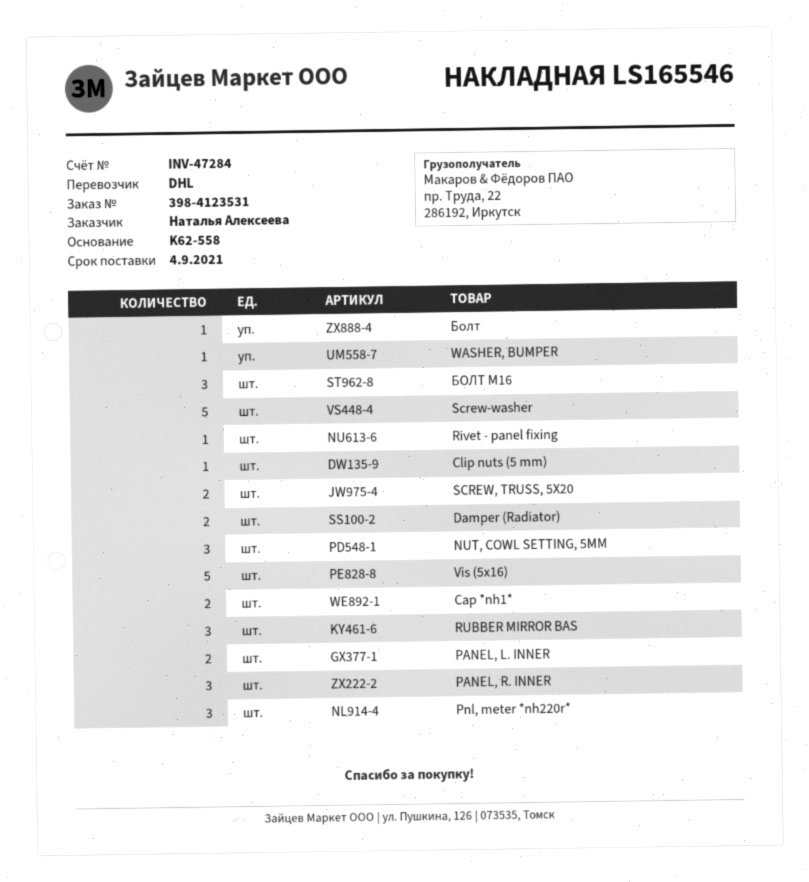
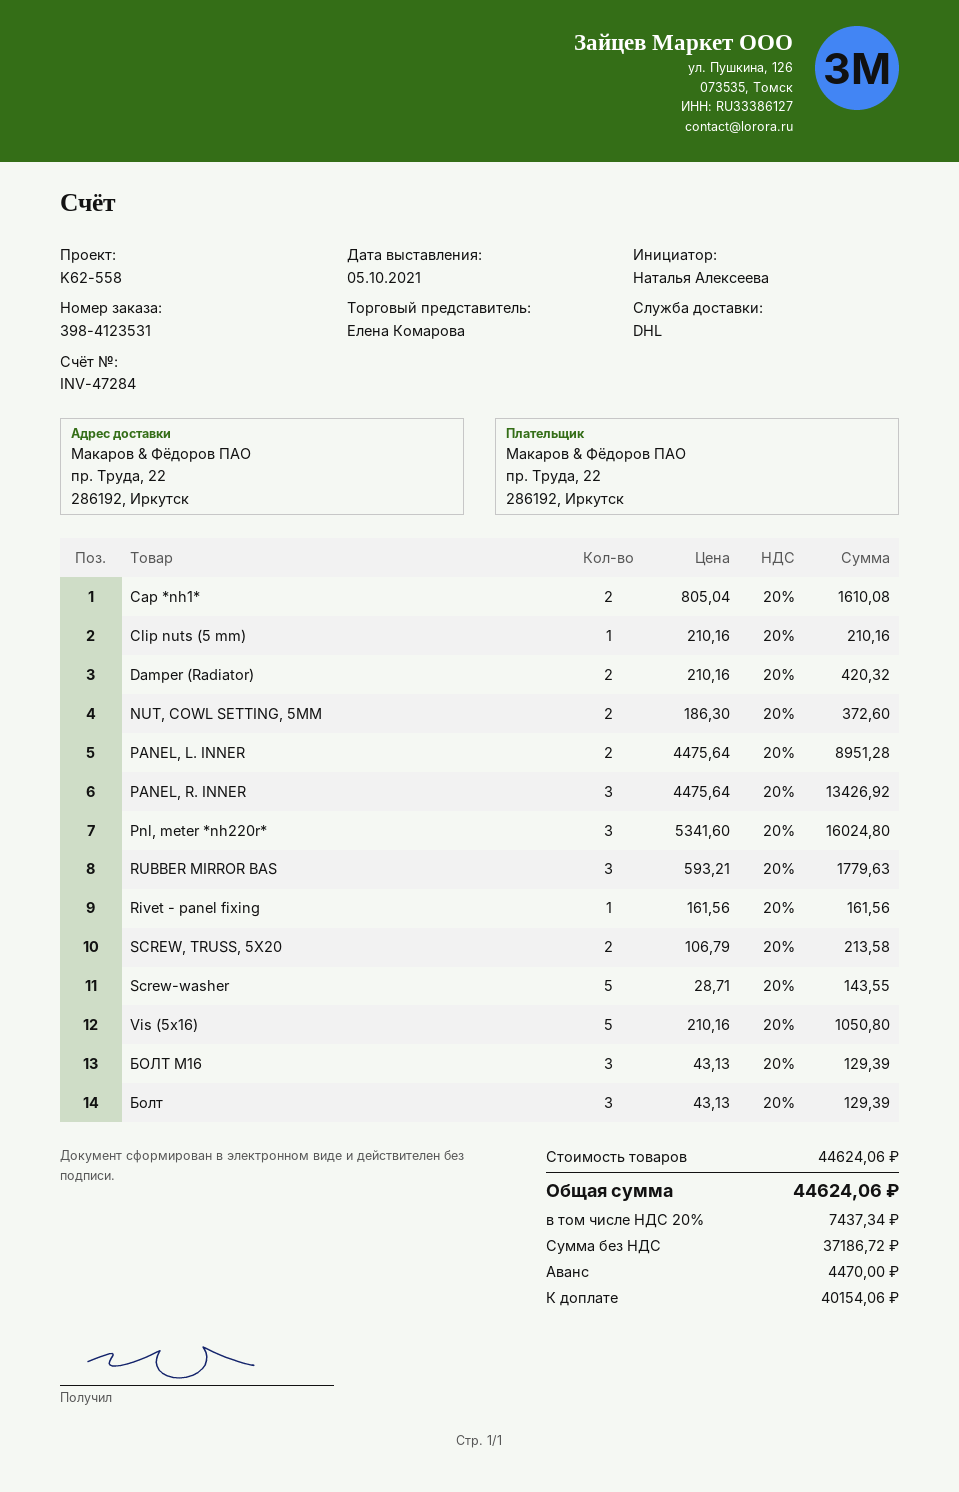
Болт: 1 -> 3
WASHER, BUMPER: 1 -> none
NUT, COWL SETTING, 5MM: 3 -> 2

